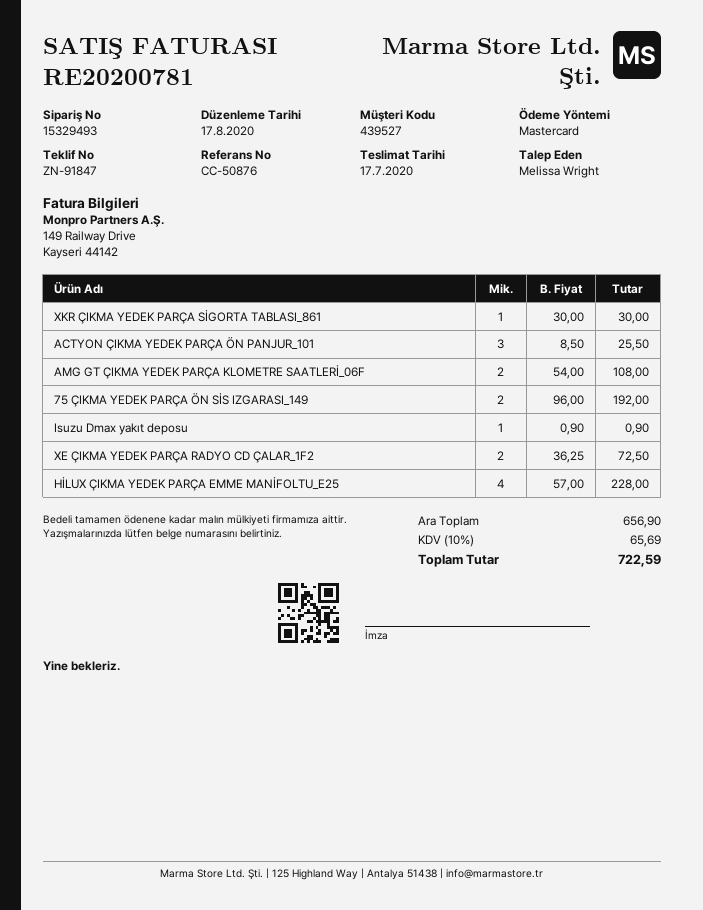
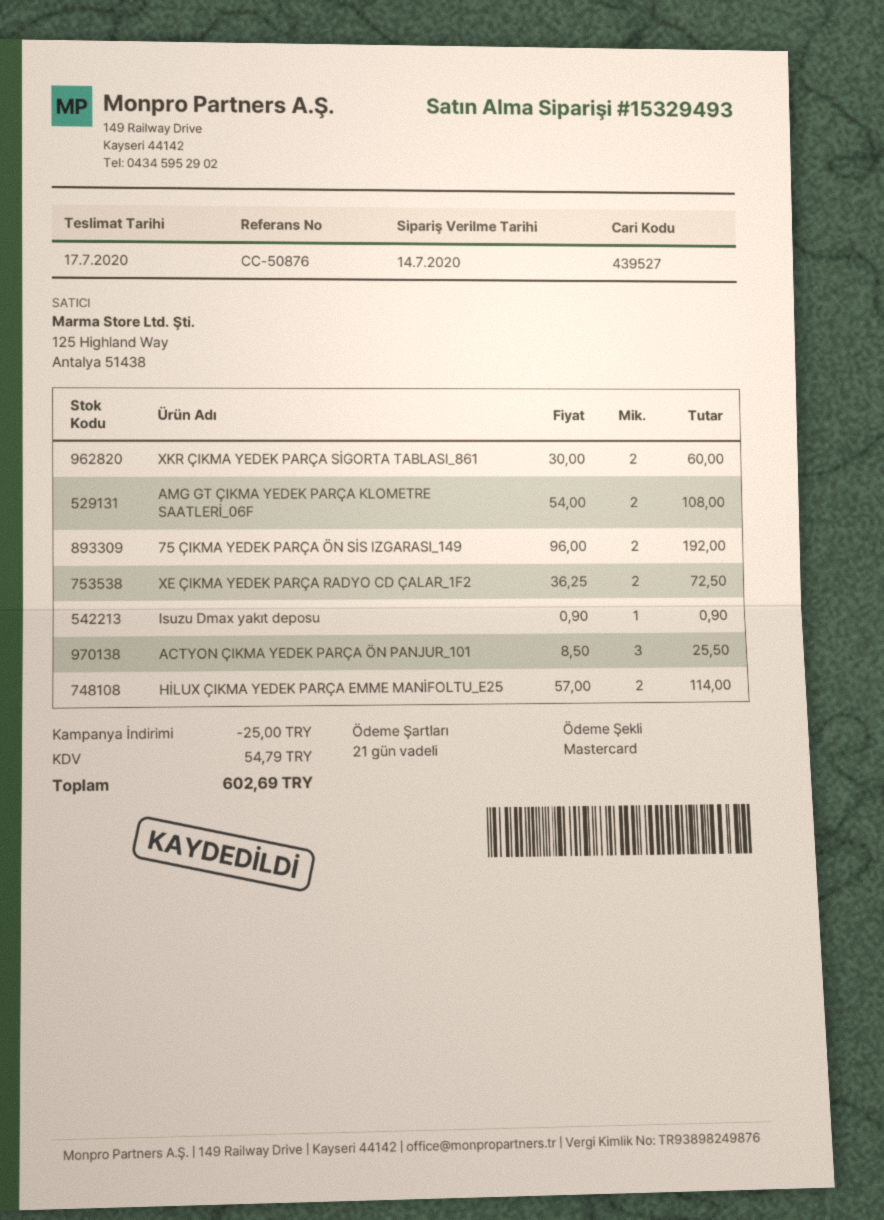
XKR ÇIKMA YEDEK PARÇA SİGORTA TABLASI_861: 1 x 30.00 = 30.00 -> 2 x 30.00 = 60.00
HİLUX ÇIKMA YEDEK PARÇA EMME MANİFOLTU_E25: 4 x 57.00 = 228.00 -> 2 x 57.00 = 114.00
discount: none -> 25.00
tax: 65.69 -> 54.79
total: 722.59 -> 602.69

